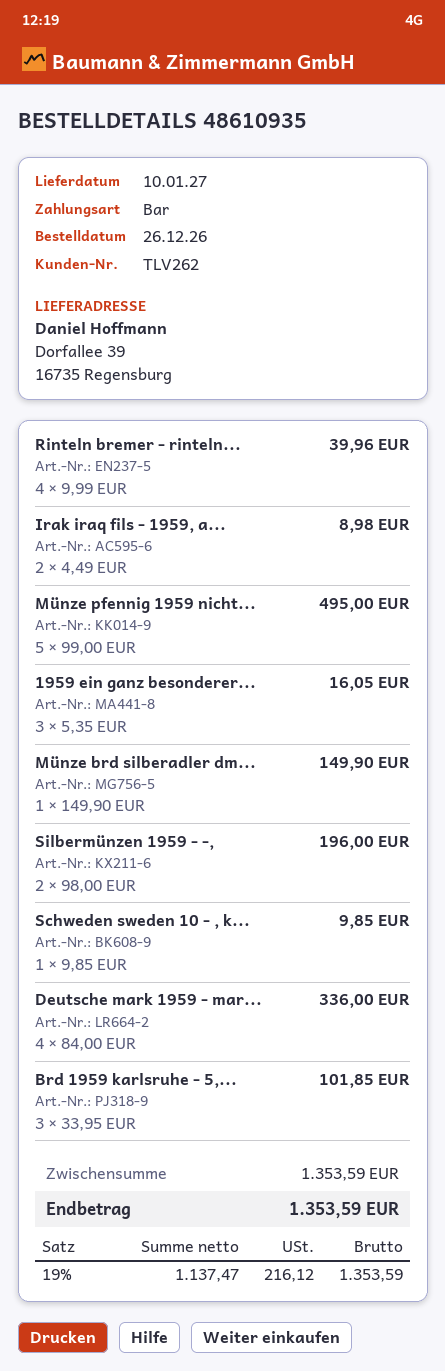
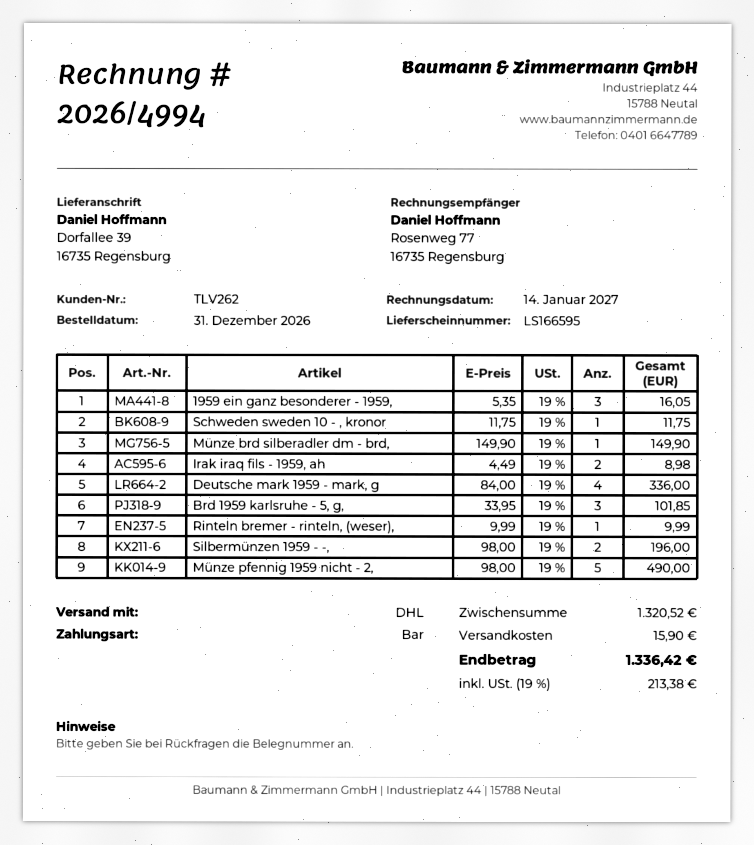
order date: 2026-12-26 -> 2026-12-31
Rinteln bremer - rinteln...: 4 x 9.99 = 39.96 -> 1 x 9.99 = 9.99
Münze pfennig 1959 nicht...: 5 x 99.00 = 495.00 -> 5 x 98.00 = 490.00
Schweden sweden 10 - , k...: 1 x 9.85 = 9.85 -> 1 x 11.75 = 11.75
subtotal: 1353.59 -> 1320.52
shipping: none -> 15.90
tax: 19% = 216.12 -> 19% = 213.38
total: 1353.59 -> 1336.42

